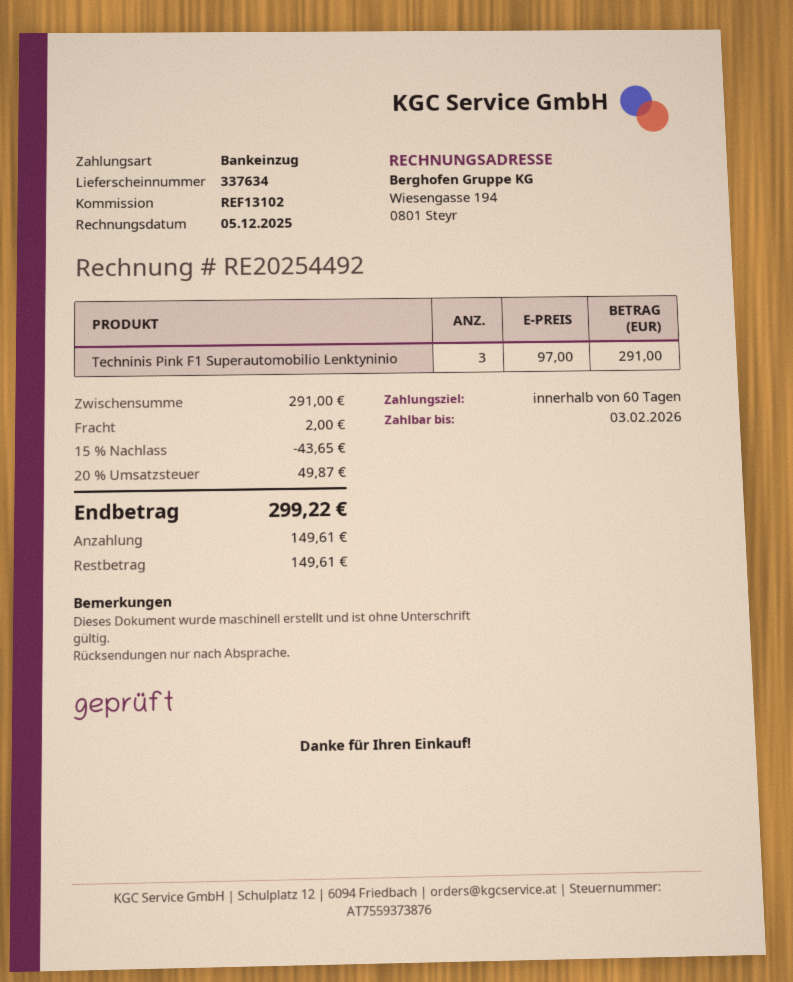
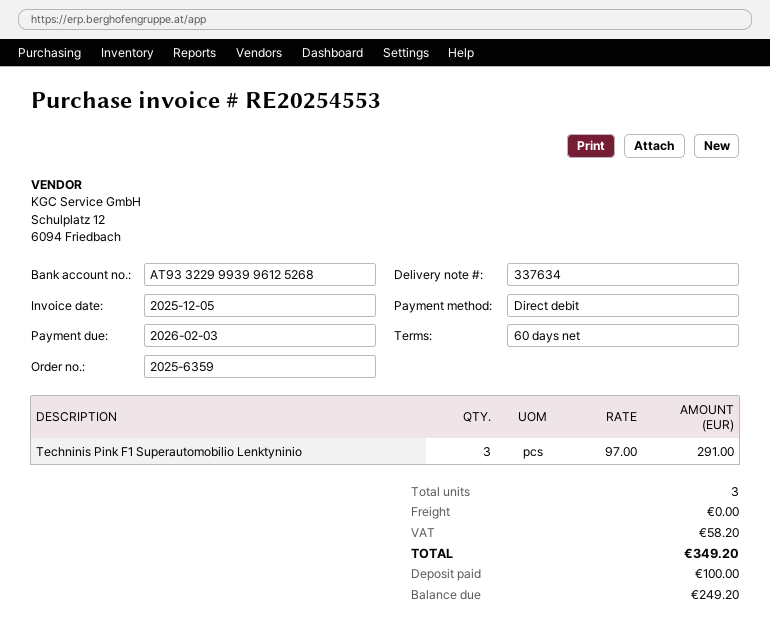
invoice number: RE20254492 -> RE20254553
discount: 15% = 43.65 -> none
shipping: 2.00 -> 0.00
tax: 49.87 -> 58.20
total: 299.22 -> 349.20
deposit: 149.61 -> 100.00
balance: 149.61 -> 249.20

